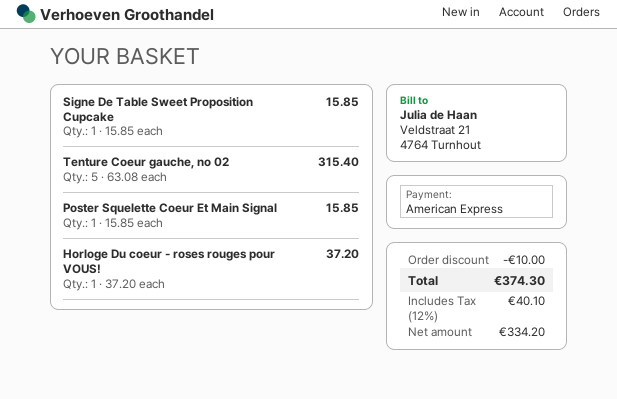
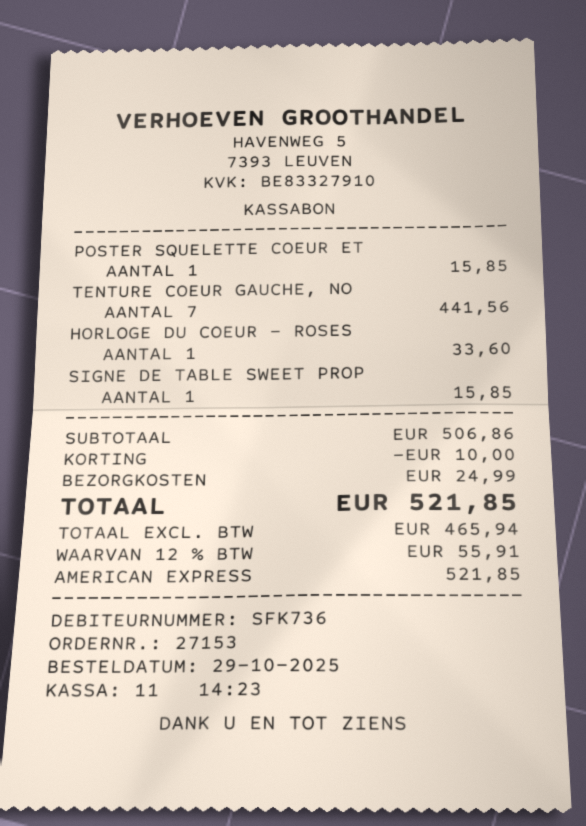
Tenture Coeur gauche, no 02: 5 for 315.40 -> 7 for 441.56
Horloge Du coeur - roses rouges pour VOUS!: 1 for 37.20 -> 1 for 33.60
shipping: none -> 24.99
net: 334.20 -> 465.94
tax: 12% = 40.10 -> 12% = 55.91
total: 374.30 -> 521.85

